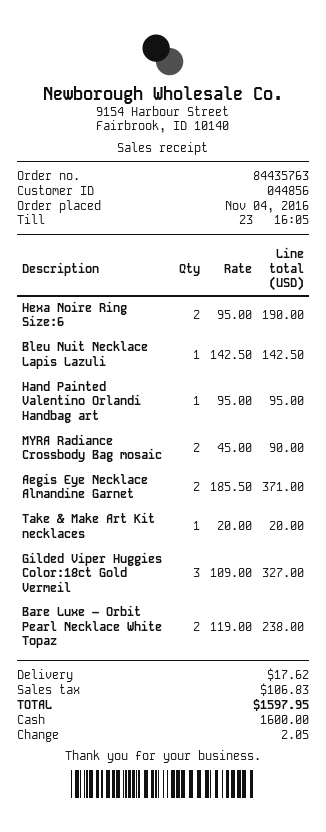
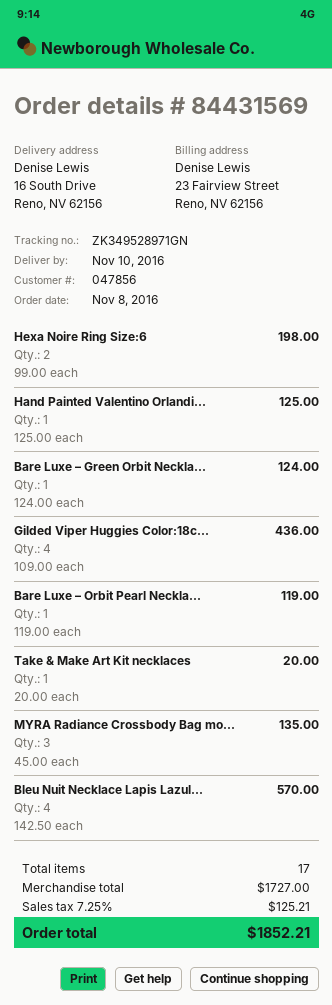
order number: 84435763 -> 84431569
order date: 2016-11-04 -> 2016-11-08
customer number: 044856 -> 047856
Hexa Noire Ring Size:6: 2 x 95.00 = 190.00 -> 2 x 99.00 = 198.00
Bleu Nuit Necklace Lapis Lazuli: 1 x 142.50 = 142.50 -> 4 x 142.50 = 570.00
Hand Painted Valentino Orlandi Handbag art: 1 x 95.00 = 95.00 -> 1 x 125.00 = 125.00
MYRA Radiance Crossbody Bag mosaic: 2 x 45.00 = 90.00 -> 3 x 45.00 = 135.00
Aegis Eye Necklace Almandine Garnet: 2 x 185.50 = 371.00 -> none
Gilded Viper Huggies Color:18ct Gold Vermeil: 3 x 109.00 = 327.00 -> 4 x 109.00 = 436.00
Bare Luxe – Orbit Pearl Necklace White Topaz: 2 x 119.00 = 238.00 -> 1 x 119.00 = 119.00
Bare Luxe – Green Orbit Neckla...: none -> 1 x 124.00 = 124.00
shipping: 17.62 -> none
tax: 106.83 -> 125.21
total: 1597.95 -> 1852.21

